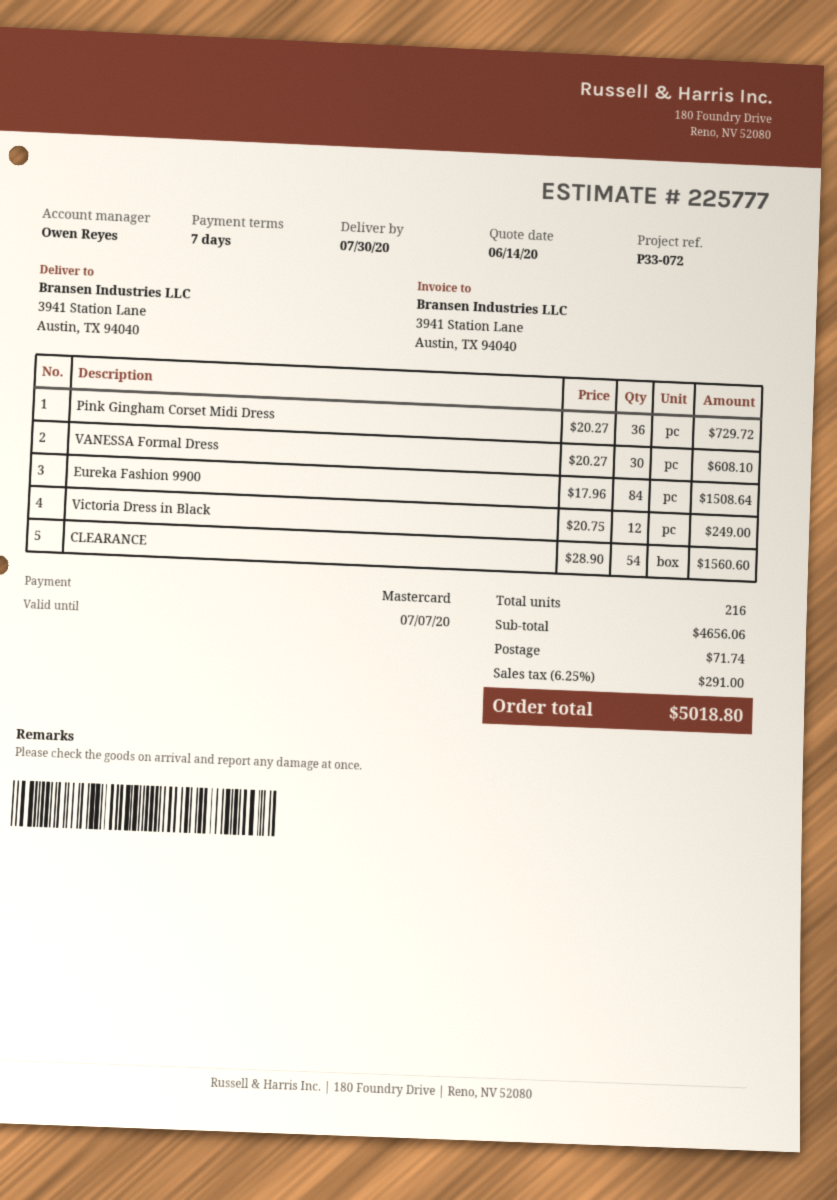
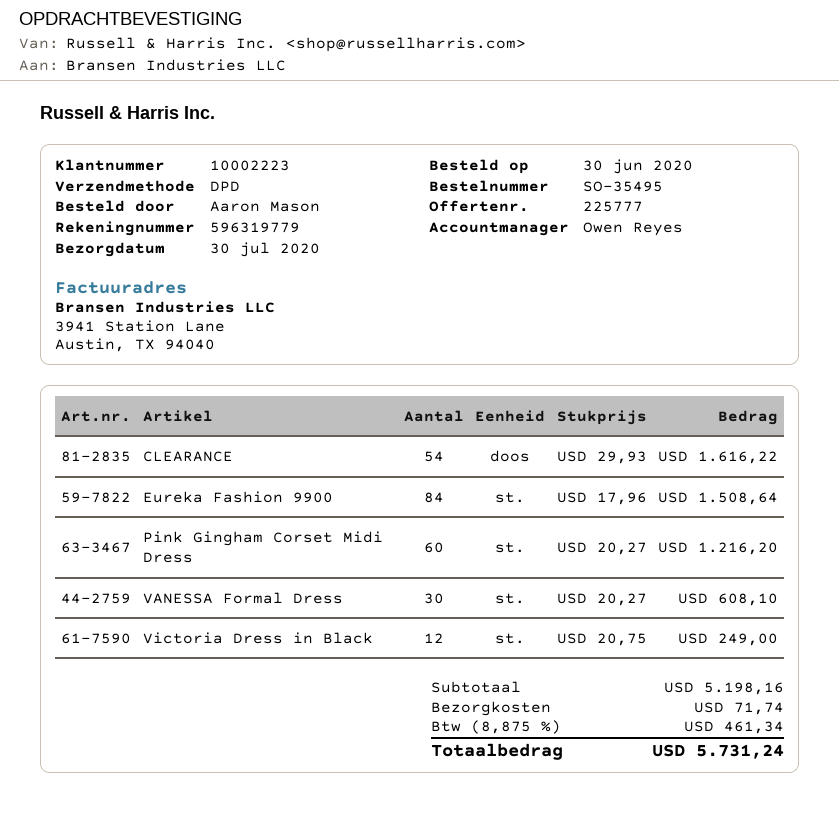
Pink Gingham Corset Midi Dress: 36 x 20.27 = 729.72 -> 60 x 20.27 = 1216.20
CLEARANCE: 54 x 28.90 = 1560.60 -> 54 x 29.93 = 1616.22
subtotal: 4656.06 -> 5198.16
tax: 6.25% = 291.00 -> 8.875% = 461.34
total: 5018.80 -> 5731.24

